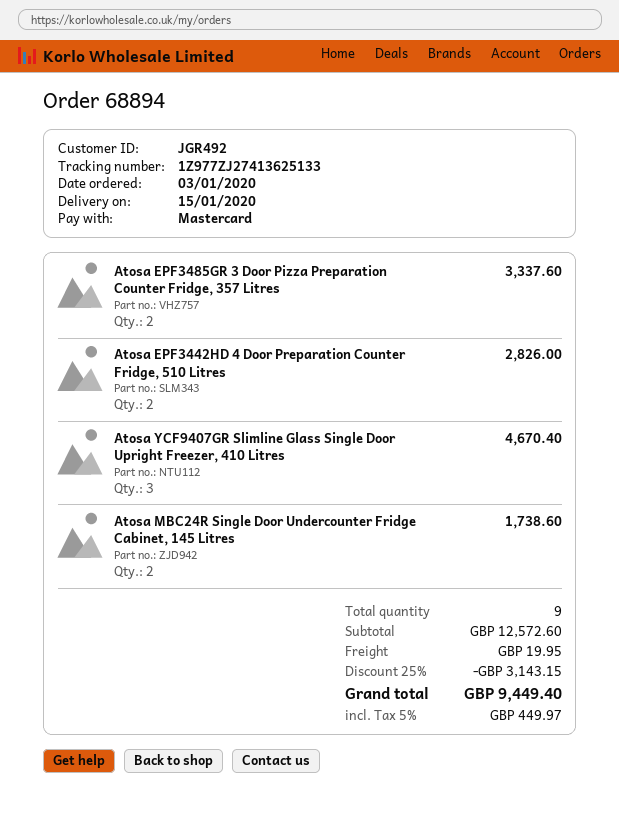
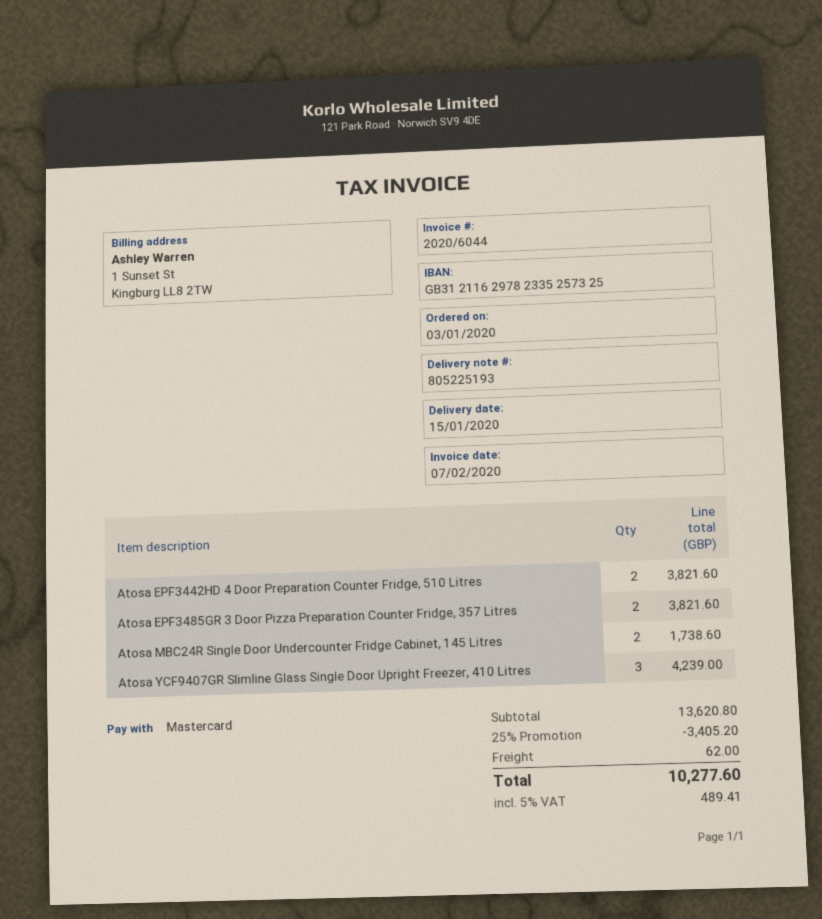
Atosa EPF3485GR 3 Door Pizza Preparation Counter Fridge, 357 Litres: 2 for 3337.60 -> 2 for 3821.60
Atosa EPF3442HD 4 Door Preparation Counter Fridge, 510 Litres: 2 for 2826.00 -> 2 for 3821.60
Atosa YCF9407GR Slimline Glass Single Door Upright Freezer, 410 Litres: 3 for 4670.40 -> 3 for 4239.00
subtotal: 12572.60 -> 13620.80
discount: 25% = 3143.15 -> 25% = 3405.20
shipping: 19.95 -> 62.00
tax: 5% = 449.97 -> 5% = 489.41
total: 9449.40 -> 10277.60

